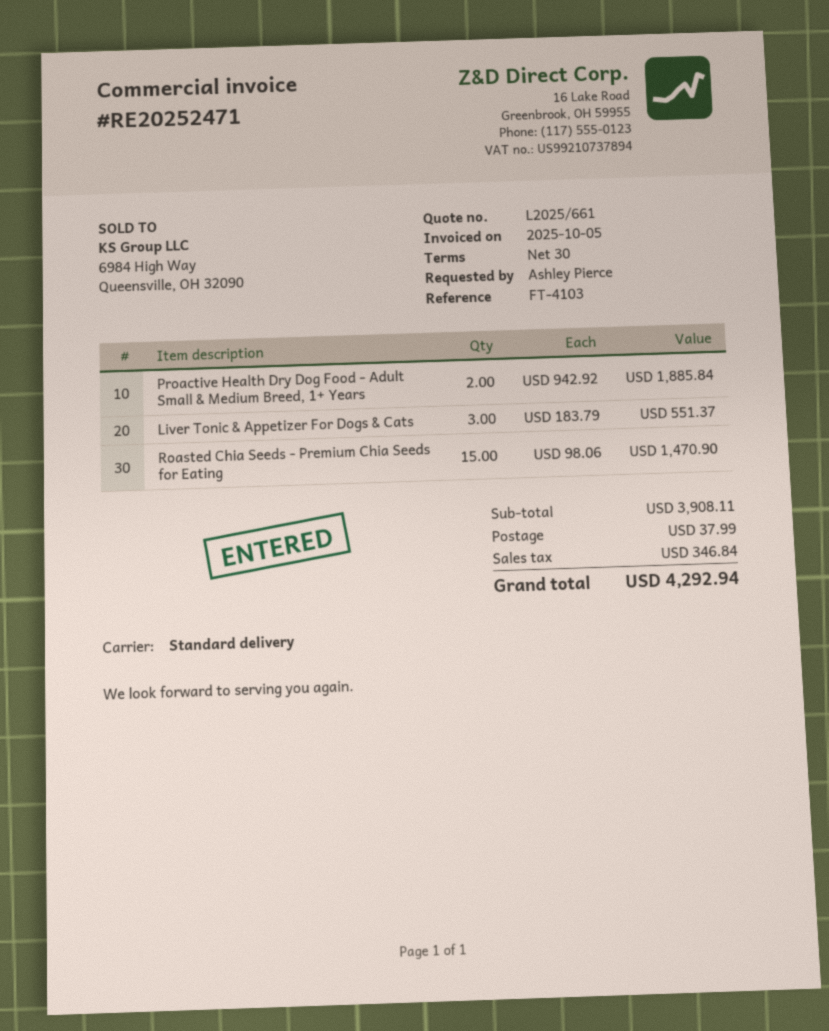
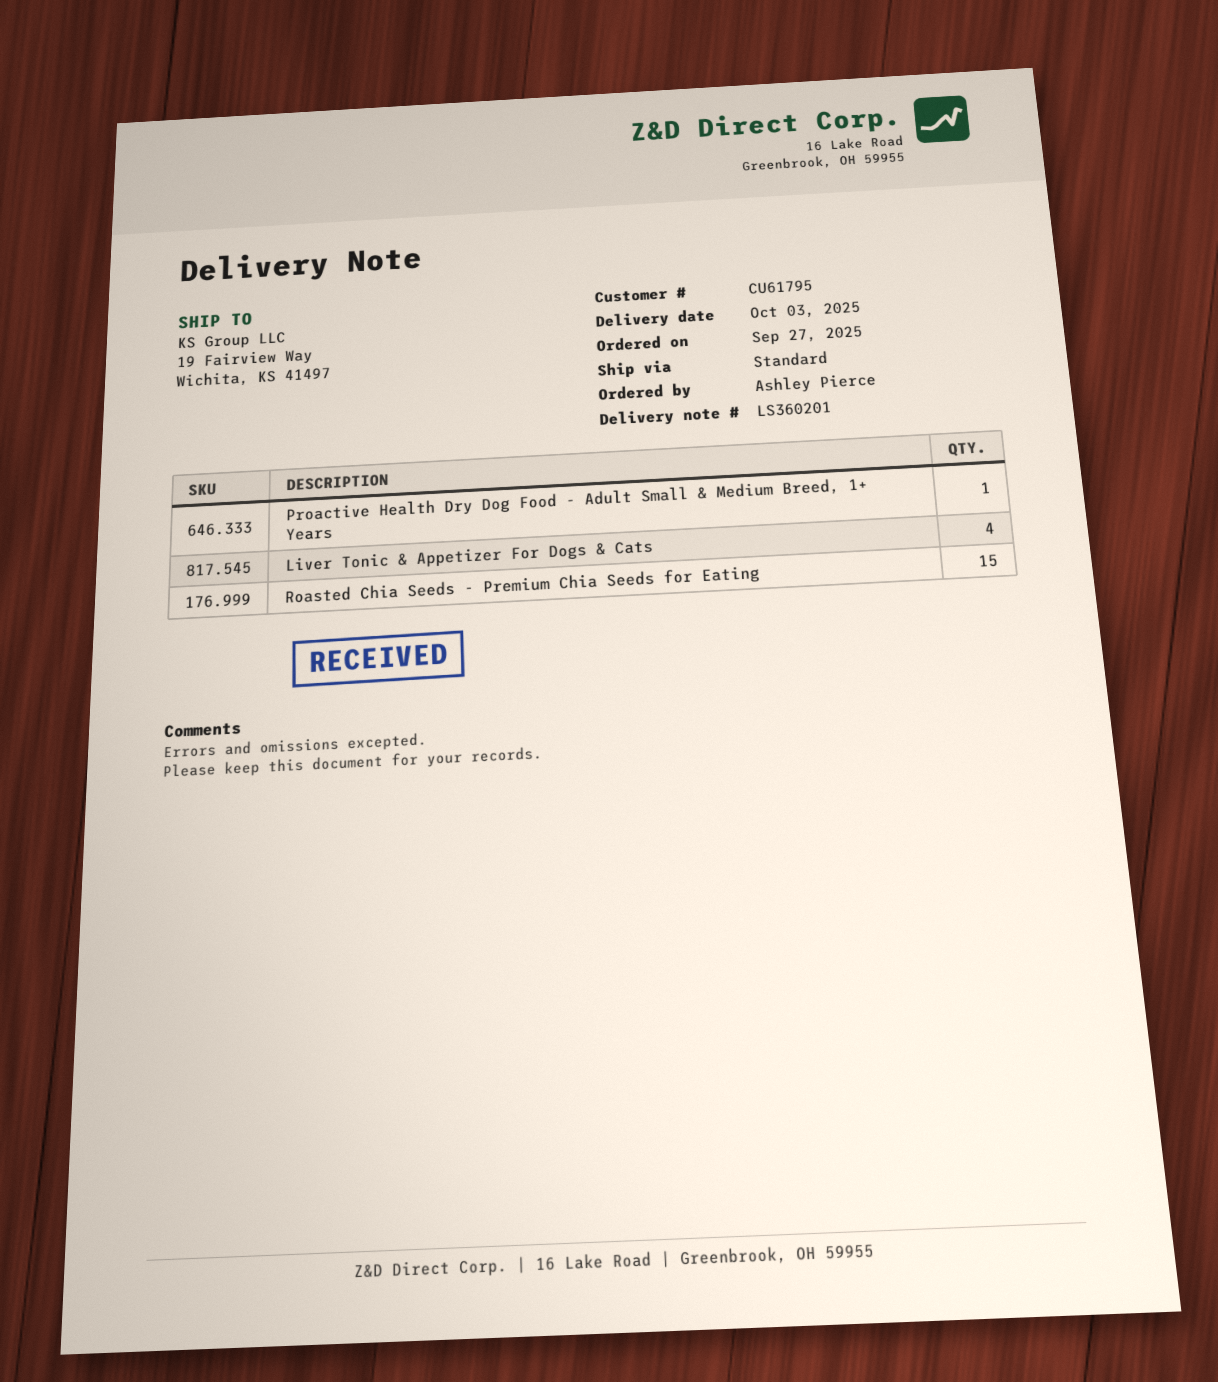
Proactive Health Dry Dog Food - Adult Small & Medium Breed, 1+ Years: 2 -> 1
Liver Tonic & Appetizer For Dogs & Cats: 3 -> 4

